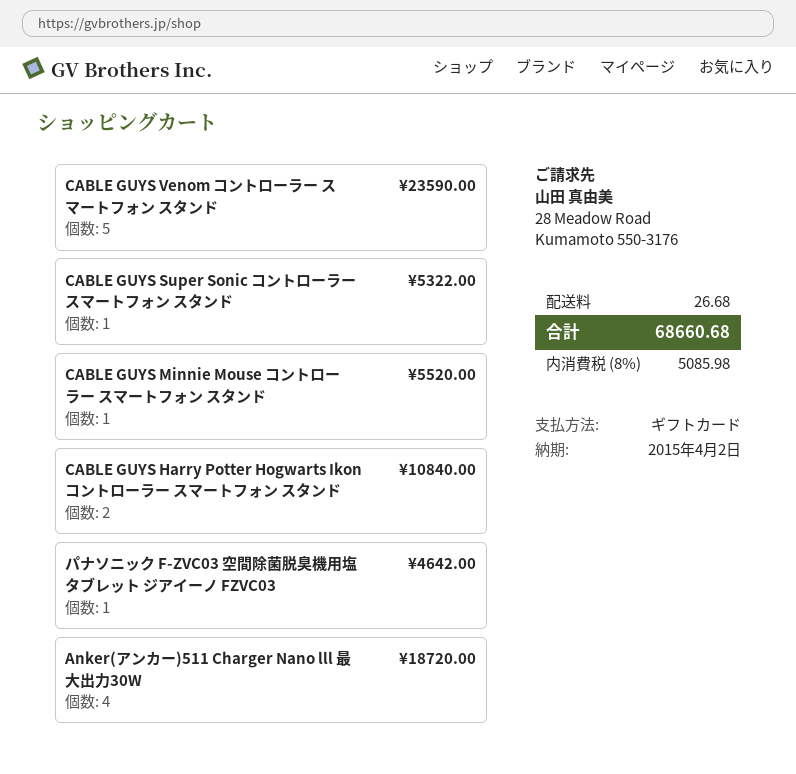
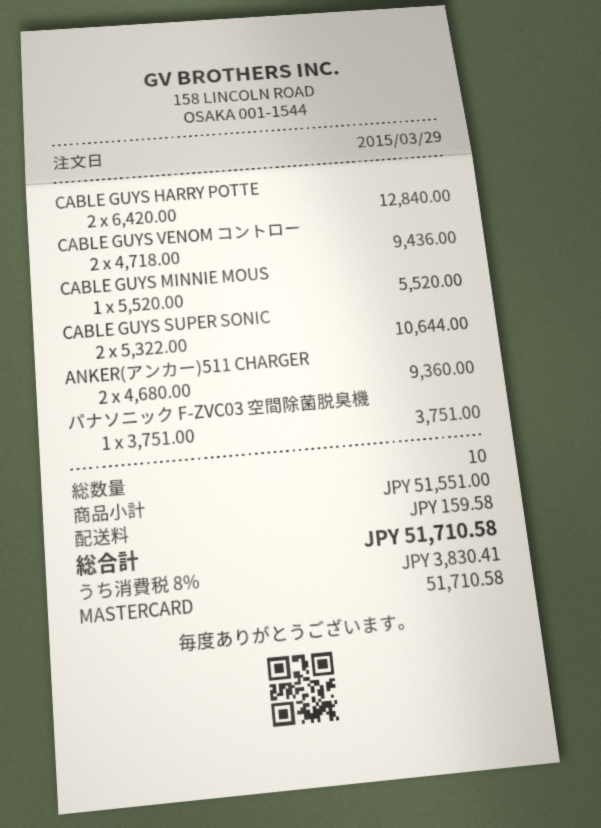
payment method: gift card -> Mastercard
CABLE GUYS Venom コントローラー スマートフォン スタンド: 5 for 23590.00 -> 2 for 9436.00
CABLE GUYS Super Sonic コントローラー スマートフォン スタンド: 1 for 5322.00 -> 2 for 10644.00
CABLE GUYS Harry Potter Hogwarts Ikon コントローラー スマートフォン スタンド: 2 for 10840.00 -> 2 for 12840.00
パナソニック F-ZVC03 空間除菌脱臭機用塩タブレット ジアイーノ FZVC03: 1 for 4642.00 -> 1 for 3751.00
Anker(アンカー)511 Charger Nano lll 最大出力30W: 4 for 18720.00 -> 2 for 9360.00
shipping: 26.68 -> 159.58
tax: 8% = 5085.98 -> 8% = 3830.41
total: 68660.68 -> 51710.58

